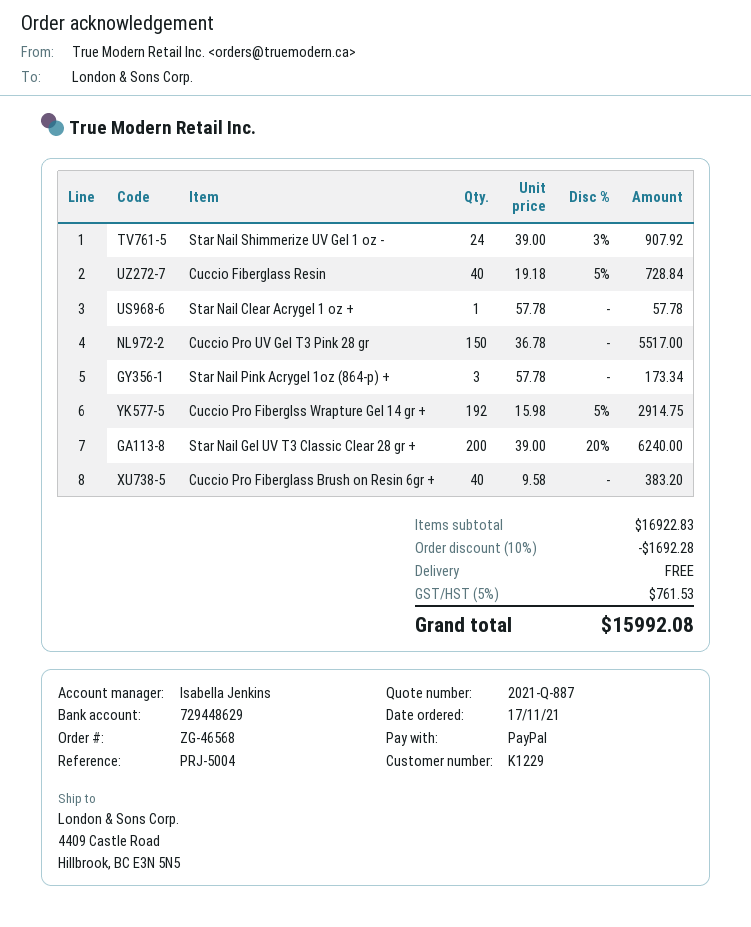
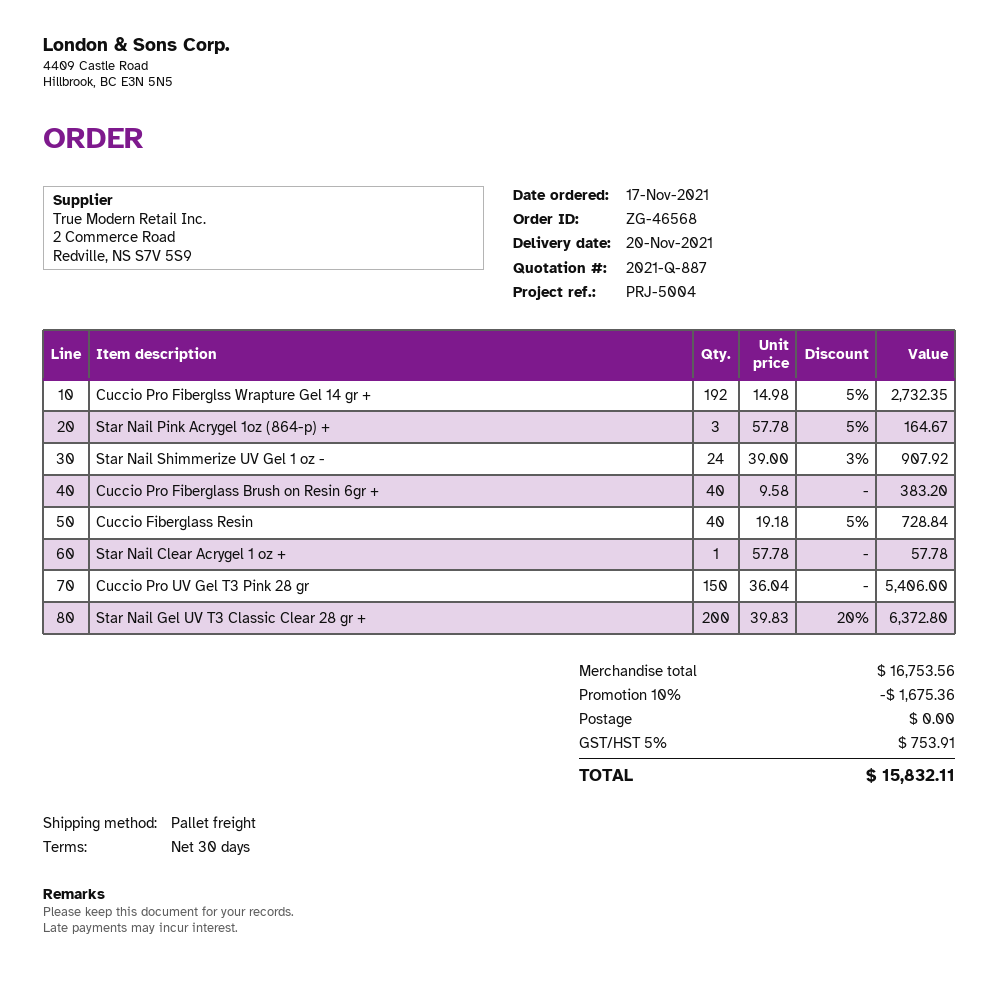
Cuccio Pro UV Gel T3 Pink 28 gr: 150 x 36.78 = 5517.00 -> 150 x 36.04 = 5406.00
Star Nail Pink Acrygel 1oz (864-p) +: 3 x 57.78 = 173.34 -> 3 x 57.78 - 5% = 164.67
Cuccio Pro Fiberglss Wrapture Gel 14 gr +: 192 x 15.98 - 5% = 2914.75 -> 192 x 14.98 - 5% = 2732.35
Star Nail Gel UV T3 Classic Clear 28 gr +: 200 x 39.00 - 20% = 6240.00 -> 200 x 39.83 - 20% = 6372.80
subtotal: 16922.83 -> 16753.56
discount: 10% = 1692.28 -> 10% = 1675.36
tax: 5% = 761.53 -> 5% = 753.91
total: 15992.08 -> 15832.11

